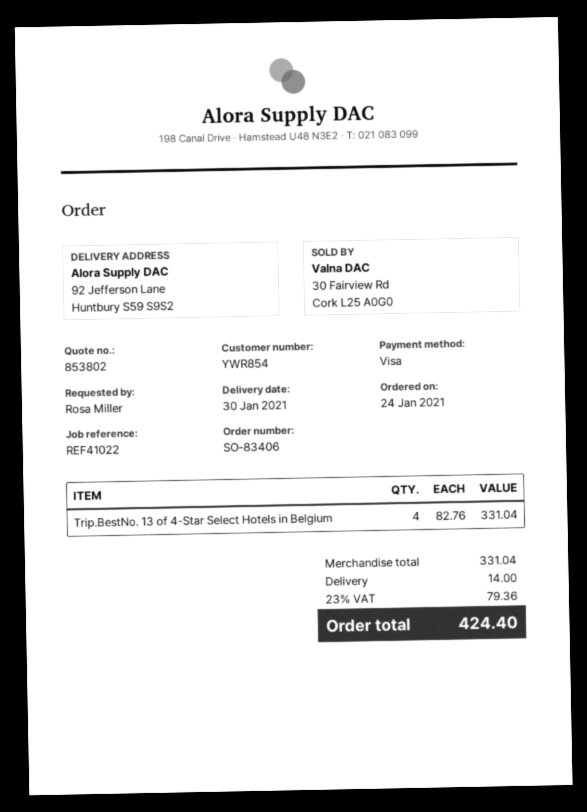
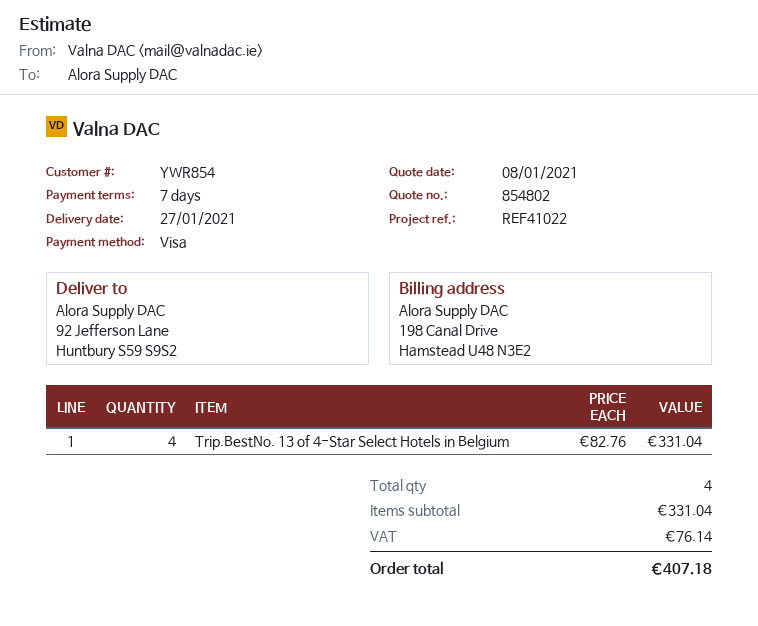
quote number: 853802 -> 854802
delivery date: 2021-01-30 -> 2021-01-27
shipping: 14.00 -> none
tax: 79.36 -> 76.14
total: 424.40 -> 407.18

